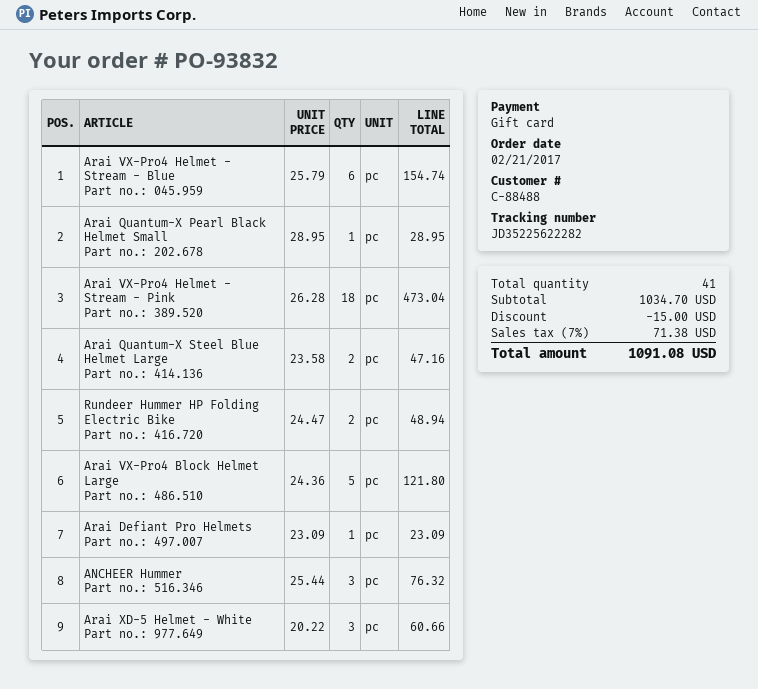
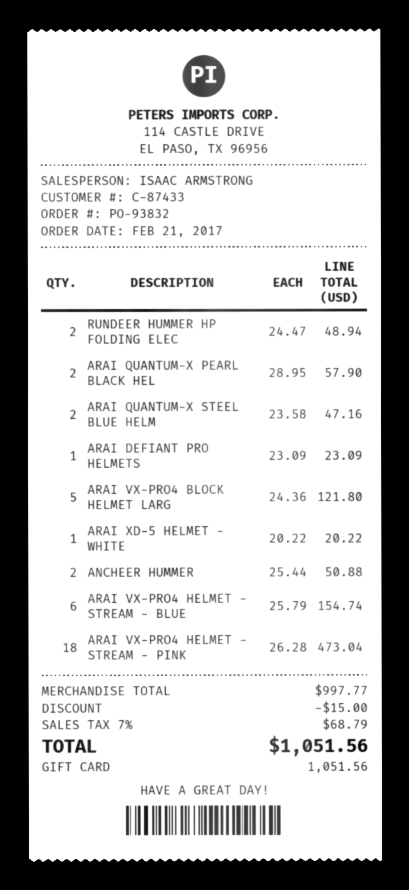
customer number: C-88488 -> C-87433
Arai Quantum-X Pearl Black Helmet Small: 1 x 28.95 = 28.95 -> 2 x 28.95 = 57.90
ANCHEER Hummer: 3 x 25.44 = 76.32 -> 2 x 25.44 = 50.88
Arai XD-5 Helmet - White: 3 x 20.22 = 60.66 -> 1 x 20.22 = 20.22
subtotal: 1034.70 -> 997.77
tax: 7% = 71.38 -> 7% = 68.79
total: 1091.08 -> 1051.56

